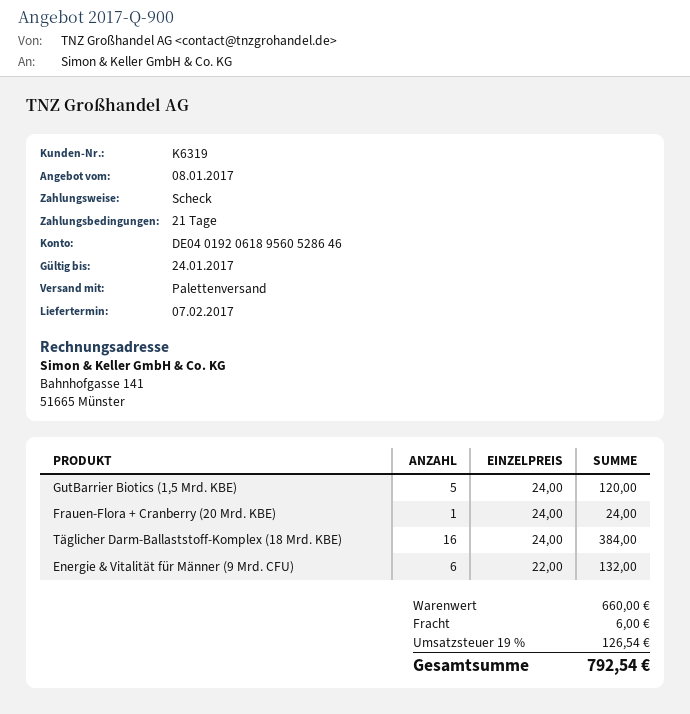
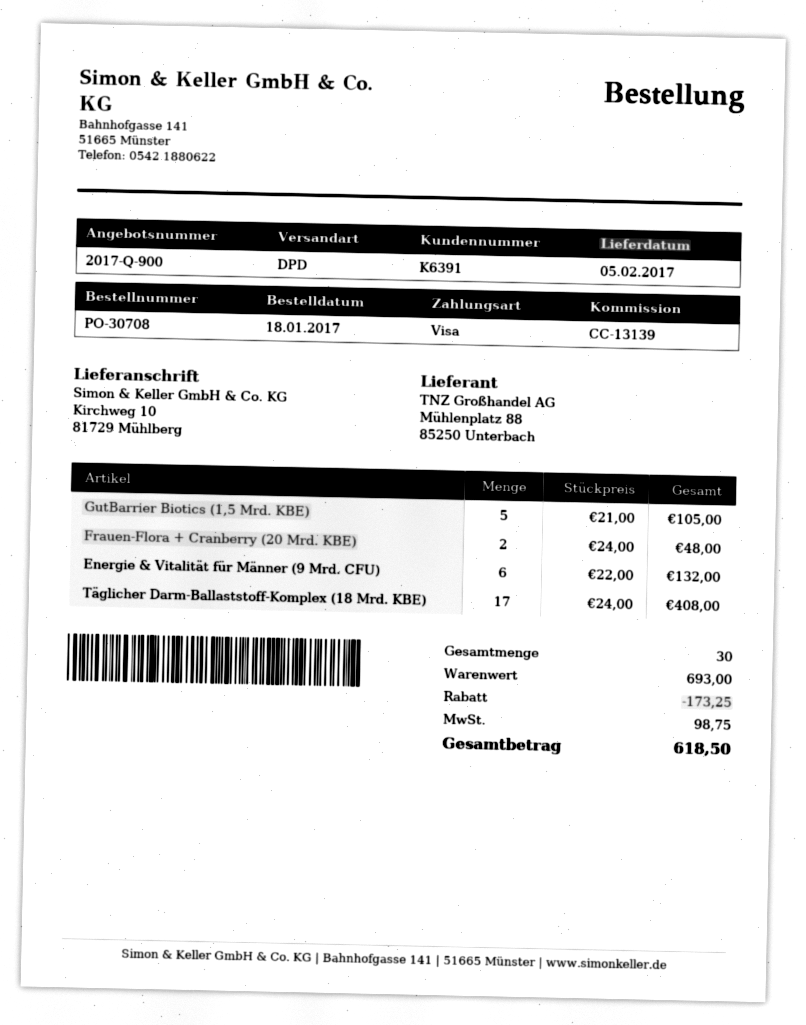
delivery date: 2017-02-07 -> 2017-02-05
customer number: K6319 -> K6391
payment method: cheque -> Visa
shipping method: pallet freight -> DPD
GutBarrier Biotics (1,5 Mrd. KBE): 5 x 24.00 = 120.00 -> 5 x 21.00 = 105.00
Frauen-Flora + Cranberry (20 Mrd. KBE): 1 x 24.00 = 24.00 -> 2 x 24.00 = 48.00
Täglicher Darm-Ballaststoff-Komplex (18 Mrd. KBE): 16 x 24.00 = 384.00 -> 17 x 24.00 = 408.00
subtotal: 660.00 -> 693.00
discount: none -> 173.25
shipping: 6.00 -> none
tax: 126.54 -> 98.75
total: 792.54 -> 618.50

